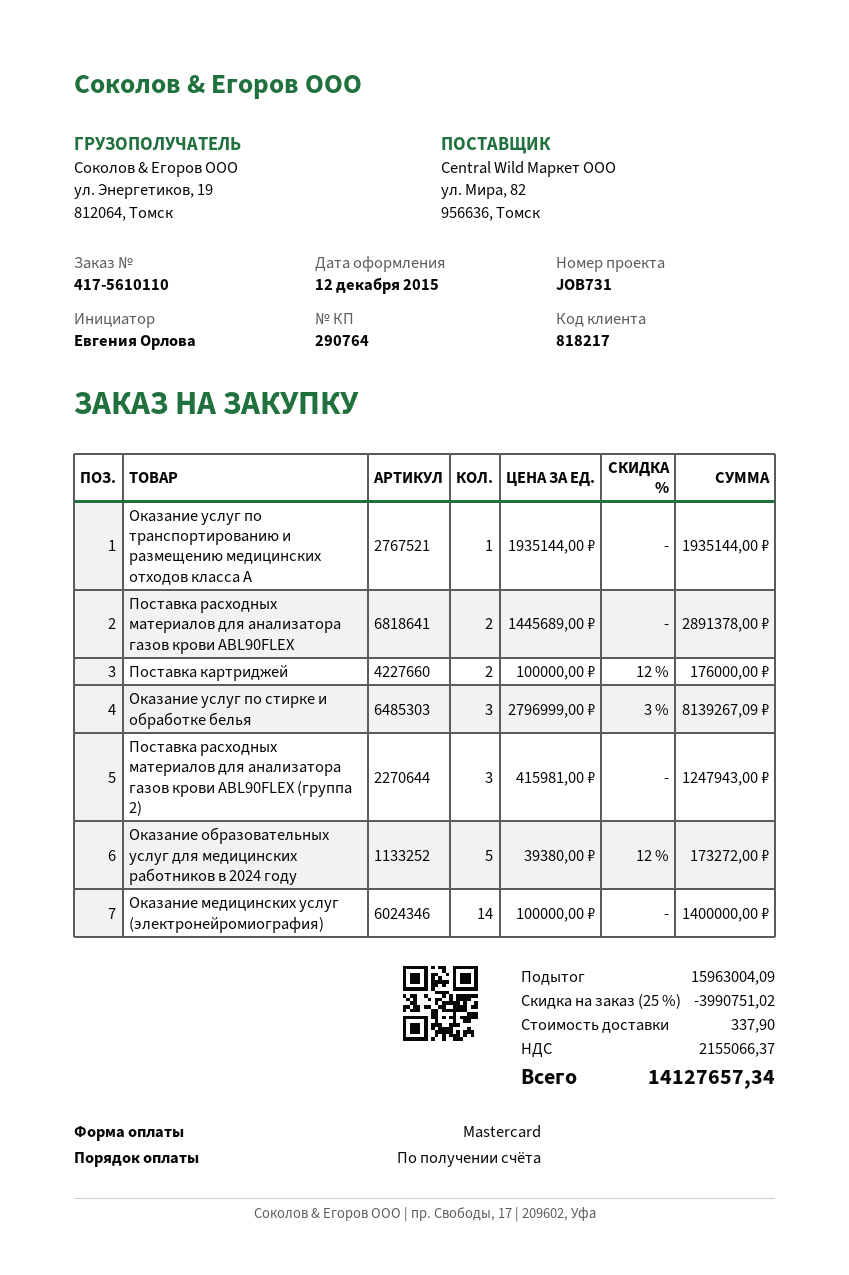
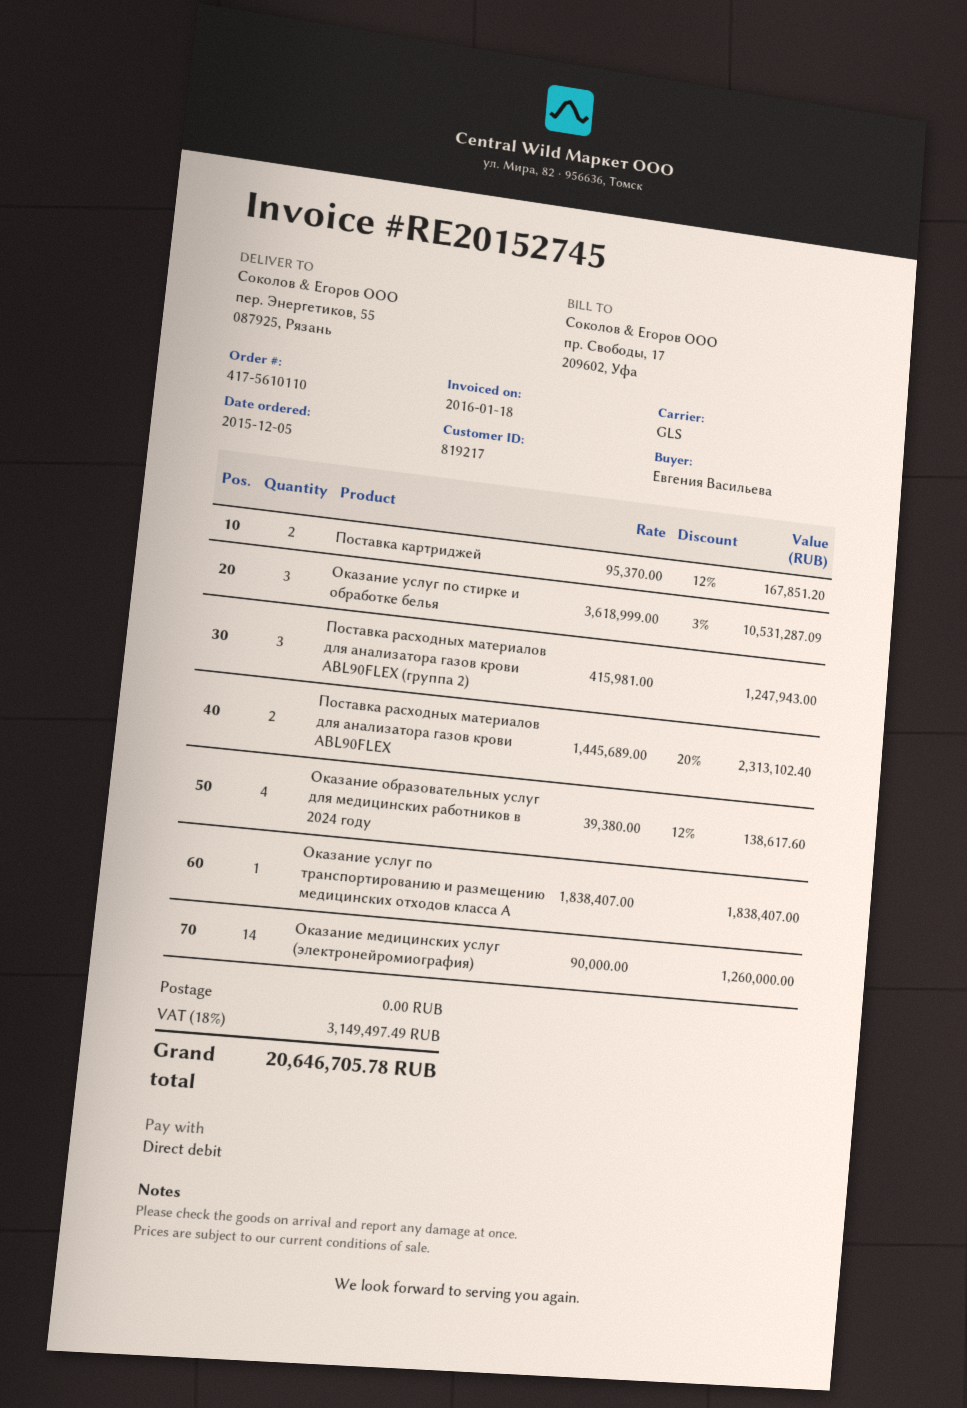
order date: 2015-12-12 -> 2015-12-05
customer number: 818217 -> 819217
ordered by: Евгения Орлова -> Евгения Васильева
payment method: Mastercard -> direct debit
ship to: ул. Энергетиков, 19, 812064, Томск -> пер. Энергетиков, 55, 087925, Рязань
Оказание услуг по транспортированию и размещению медицинских отходов класса А: 1 x 1935144.00 = 1935144.00 -> 1 x 1838407.00 = 1838407.00
Поставка расходных материалов для анализатора газов крови ABL90FLEX: 2 x 1445689.00 = 2891378.00 -> 2 x 1445689.00 - 20% = 2313102.40
Поставка картриджей: 2 x 100000.00 - 12% = 176000.00 -> 2 x 95370.00 - 12% = 167851.20
Оказание услуг по стирке и обработке белья: 3 x 2796999.00 - 3% = 8139267.09 -> 3 x 3618999.00 - 3% = 10531287.09
Оказание образовательных услуг для медицинских работников в 2024 году: 5 x 39380.00 - 12% = 173272.00 -> 4 x 39380.00 - 12% = 138617.60
Оказание медицинских услуг (электронейромиография): 14 x 100000.00 = 1400000.00 -> 14 x 90000.00 = 1260000.00
discount: 25% = 3990751.02 -> none
shipping: 337.90 -> 0.00
tax: 2155066.37 -> 3149497.49
total: 14127657.34 -> 20646705.78

